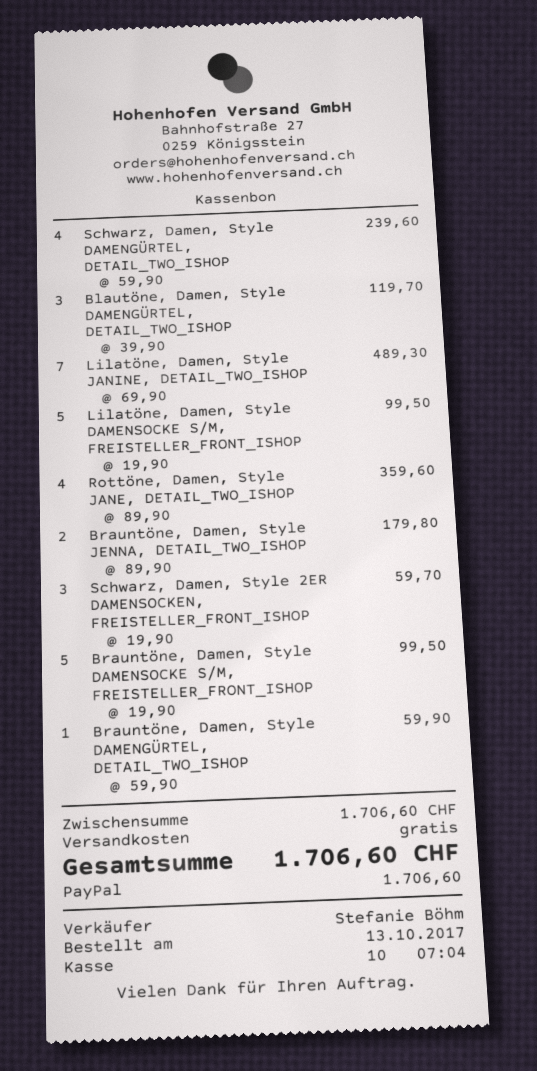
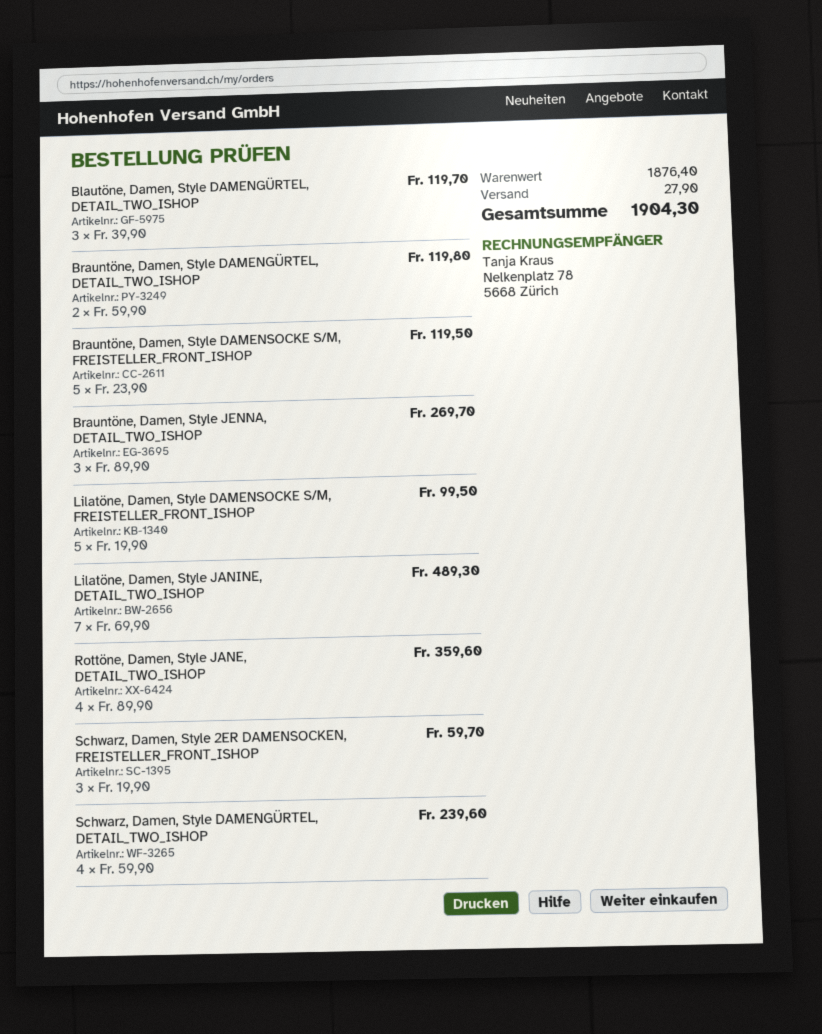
Brauntöne, Damen, Style JENNA, DETAIL_TWO_ISHOP: 2 x 89.90 = 179.80 -> 3 x 89.90 = 269.70
Brauntöne, Damen, Style DAMENSOCKE S/M, FREISTELLER_FRONT_ISHOP: 5 x 19.90 = 99.50 -> 5 x 23.90 = 119.50
Brauntöne, Damen, Style DAMENGÜRTEL, DETAIL_TWO_ISHOP: 1 x 59.90 = 59.90 -> 2 x 59.90 = 119.80
subtotal: 1706.60 -> 1876.40
shipping: 0.00 -> 27.90
total: 1706.60 -> 1904.30

